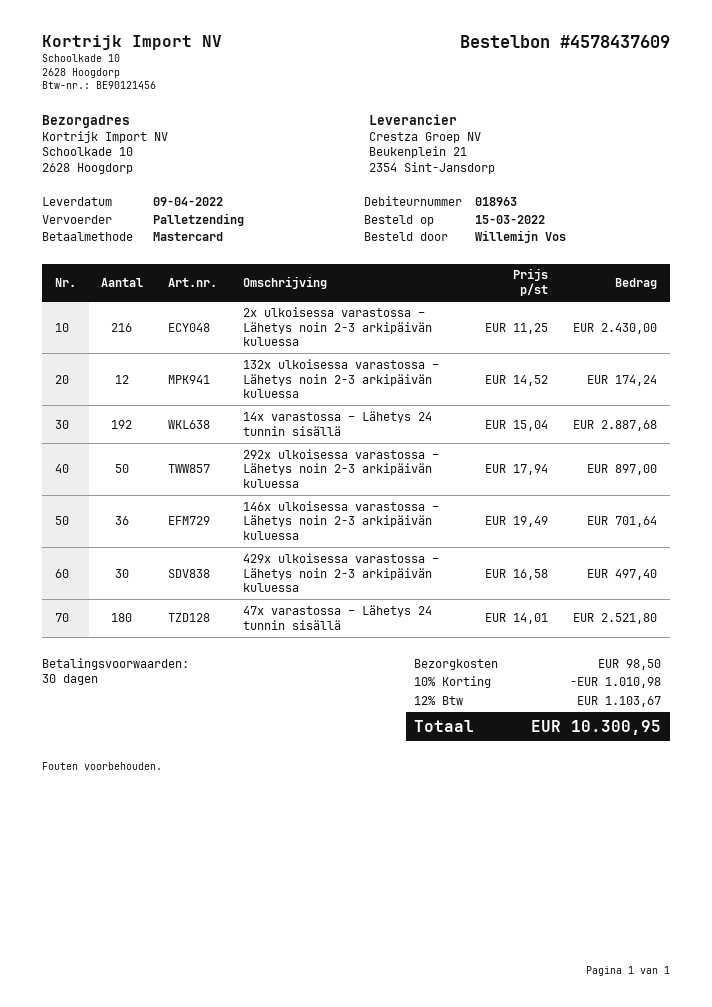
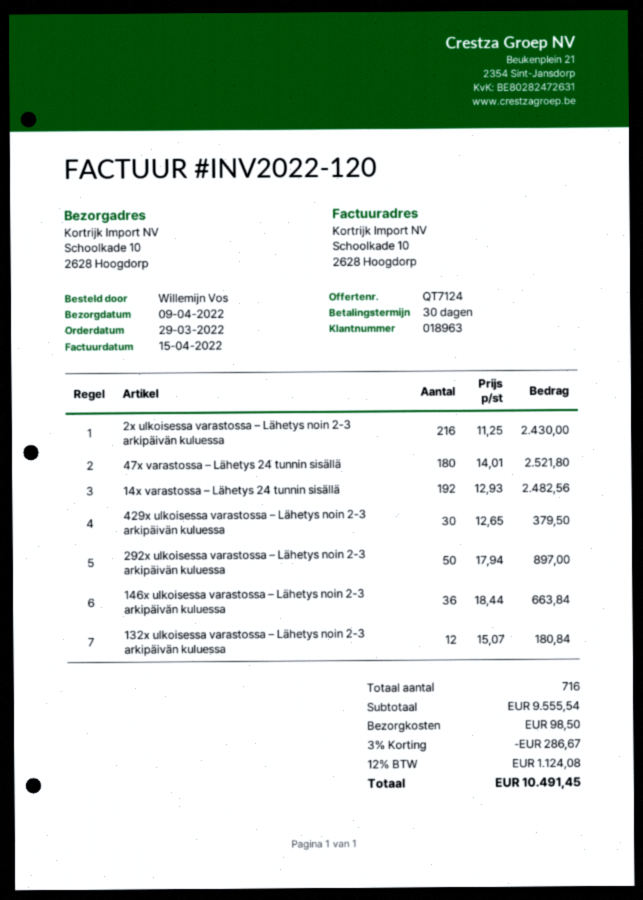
order date: 2022-03-15 -> 2022-03-29
132x ulkoisessa varastossa – Lähetys noin 2-3 arkipäivän kuluessa: 12 x 14.52 = 174.24 -> 12 x 15.07 = 180.84
14x varastossa – Lähetys 24 tunnin sisällä: 192 x 15.04 = 2887.68 -> 192 x 12.93 = 2482.56
146x ulkoisessa varastossa – Lähetys noin 2-3 arkipäivän kuluessa: 36 x 19.49 = 701.64 -> 36 x 18.44 = 663.84
429x ulkoisessa varastossa – Lähetys noin 2-3 arkipäivän kuluessa: 30 x 16.58 = 497.40 -> 30 x 12.65 = 379.50
discount: 10% = 1010.98 -> 3% = 286.67
tax: 12% = 1103.67 -> 12% = 1124.08
total: 10300.95 -> 10491.45

